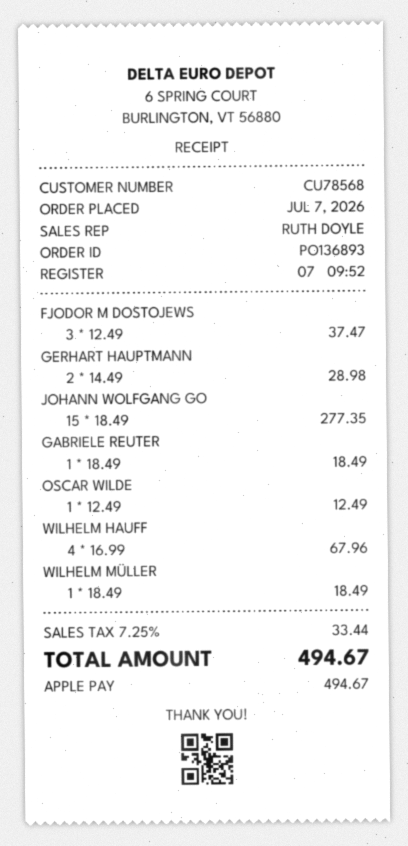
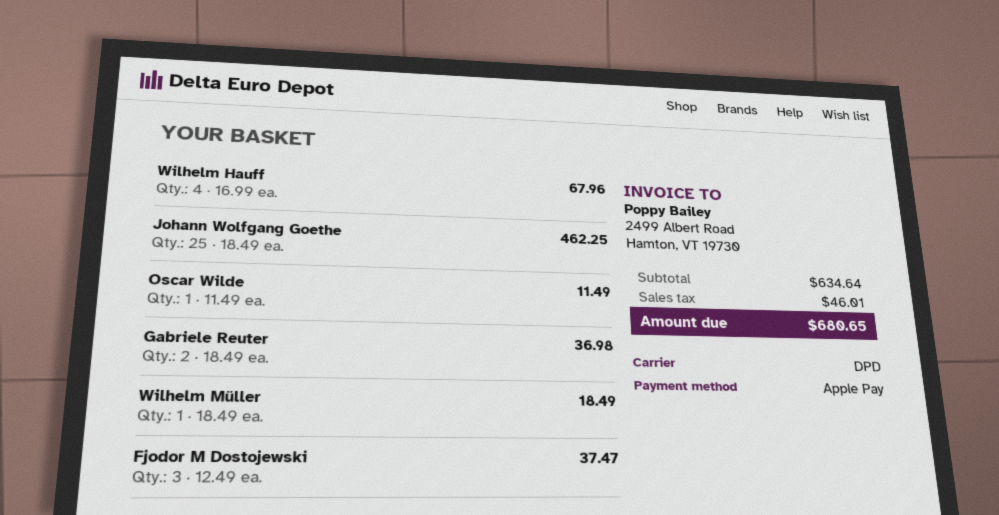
GERHART HAUPTMANN: 2 x 14.49 = 28.98 -> none
JOHANN WOLFGANG GO: 15 x 18.49 = 277.35 -> 25 x 18.49 = 462.25
GABRIELE REUTER: 1 x 18.49 = 18.49 -> 2 x 18.49 = 36.98
OSCAR WILDE: 1 x 12.49 = 12.49 -> 1 x 11.49 = 11.49
tax: 33.44 -> 46.01
total: 494.67 -> 680.65

